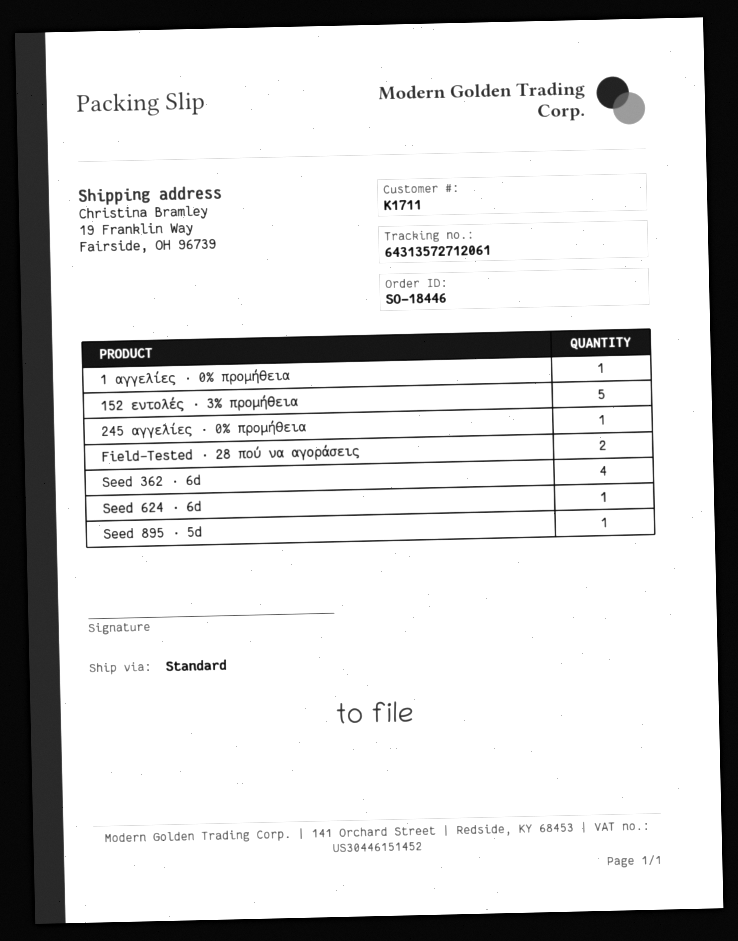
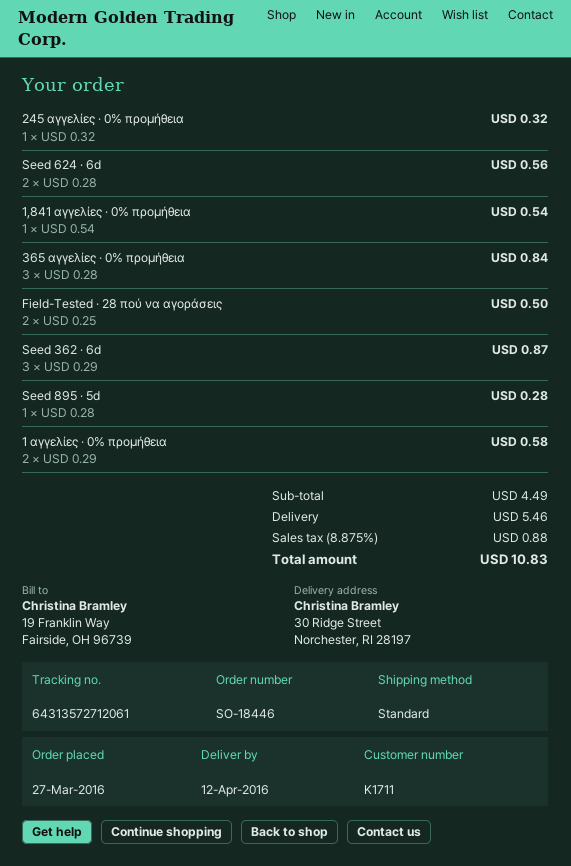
ship to: 19 Franklin Way, Fairside, OH 96739 -> 30 Ridge Street, Norchester, RI 28197
1 αγγελίες · 0% προμήθεια: 1 -> 2
152 εντολές · 3% προμήθεια: 5 -> none
Seed 362 · 6d: 4 -> 3
Seed 624 · 6d: 1 -> 2
1,841 αγγελίες · 0% προμήθεια: none -> 1
365 αγγελίες · 0% προμήθεια: none -> 3

